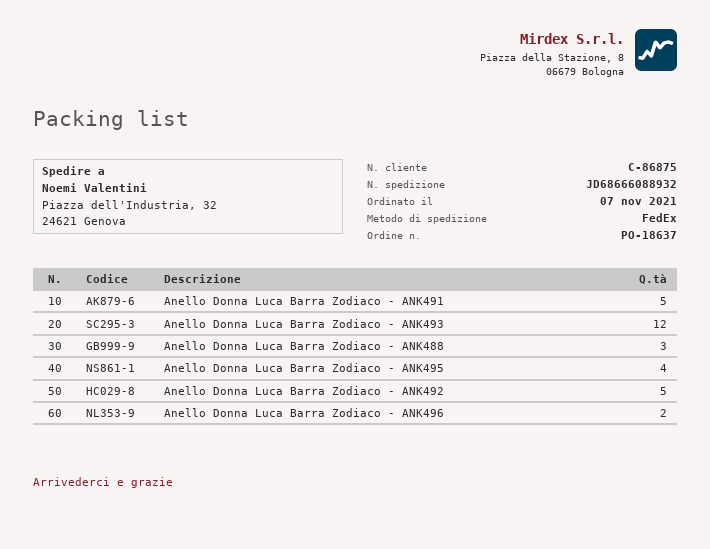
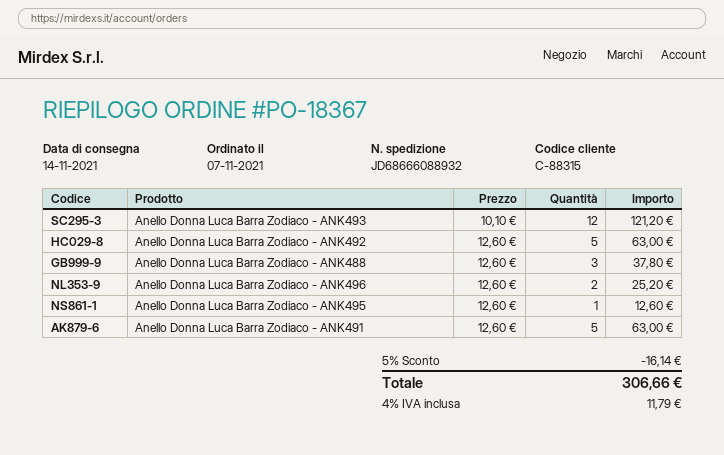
order number: PO-18637 -> PO-18367
customer number: C-86875 -> C-88315
Anello Donna Luca Barra Zodiaco - ANK495: 4 -> 1

